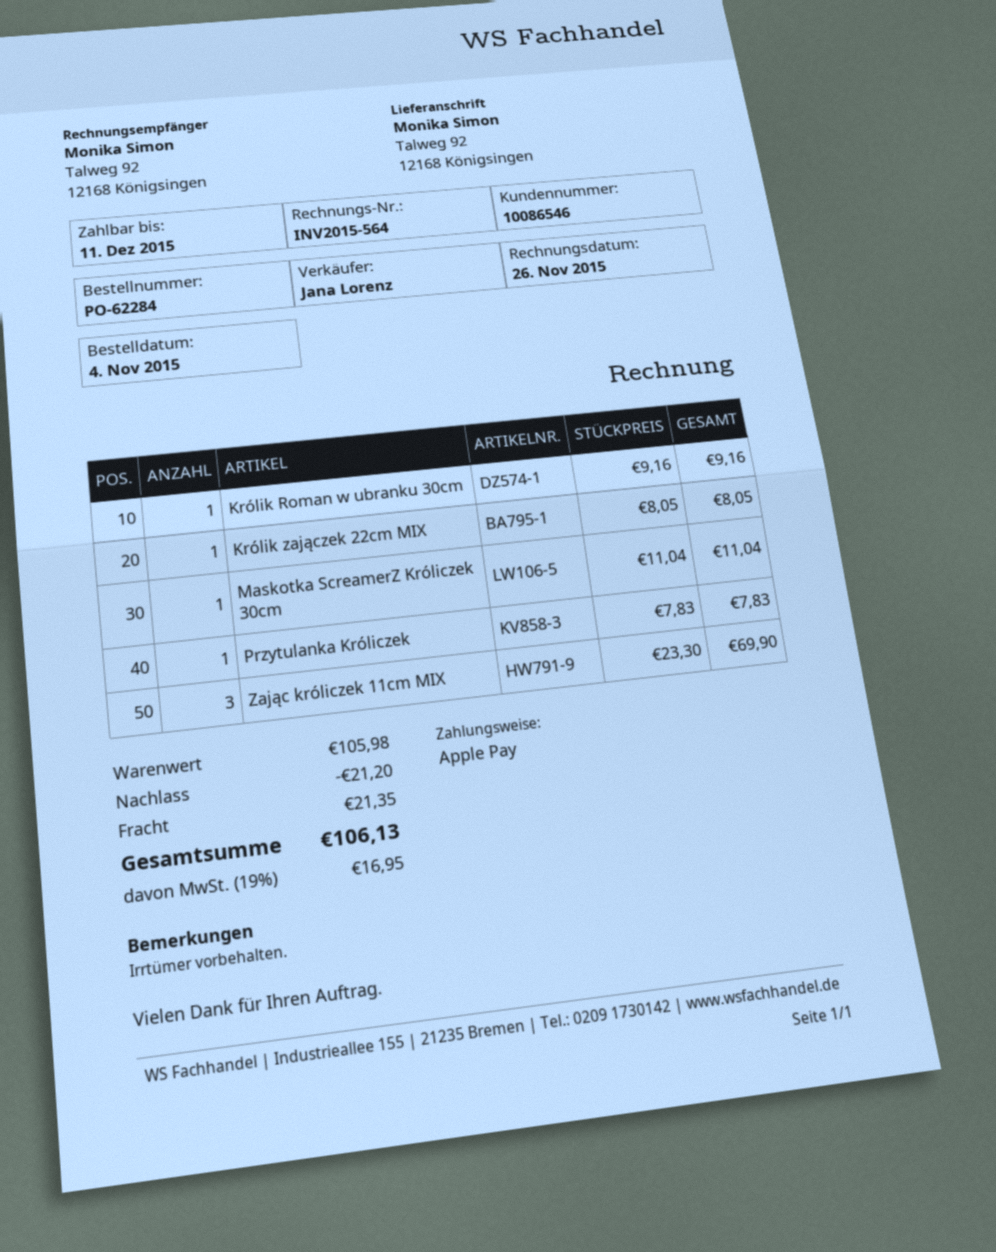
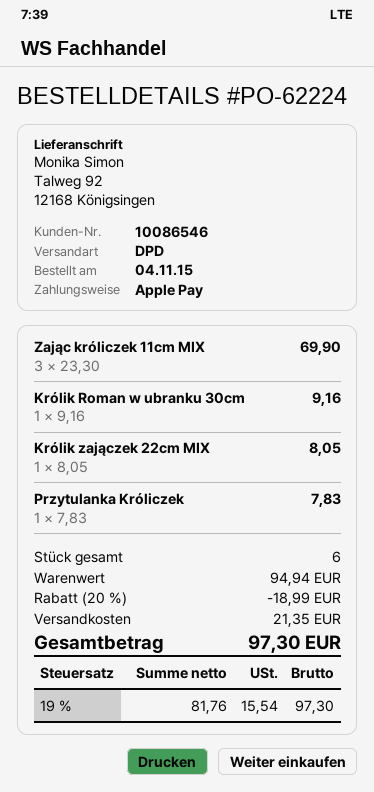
order number: PO-62284 -> PO-62224
Maskotka ScreamerZ Króliczek 30cm: 1 x 11.04 = 11.04 -> none
subtotal: 105.98 -> 94.94
discount: 21.20 -> 18.99
tax: 19% = 16.95 -> 19% = 15.54
total: 106.13 -> 97.30

